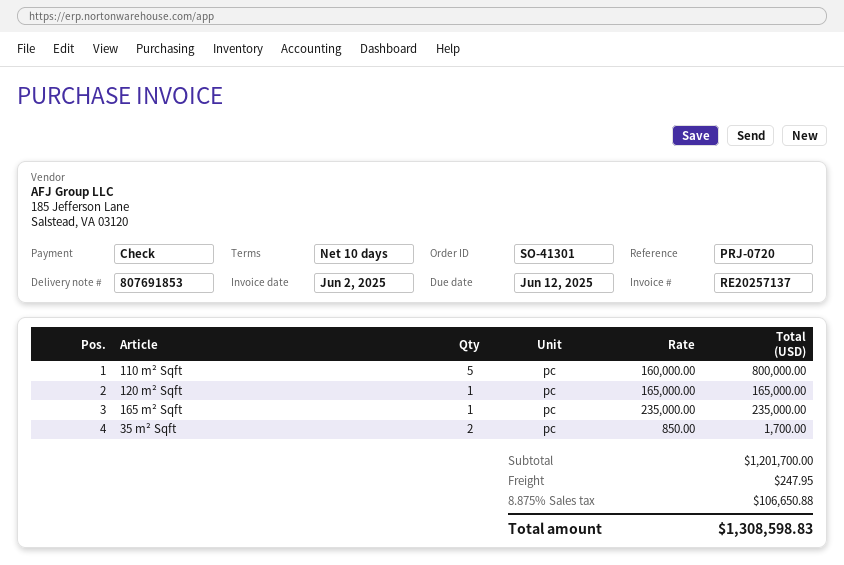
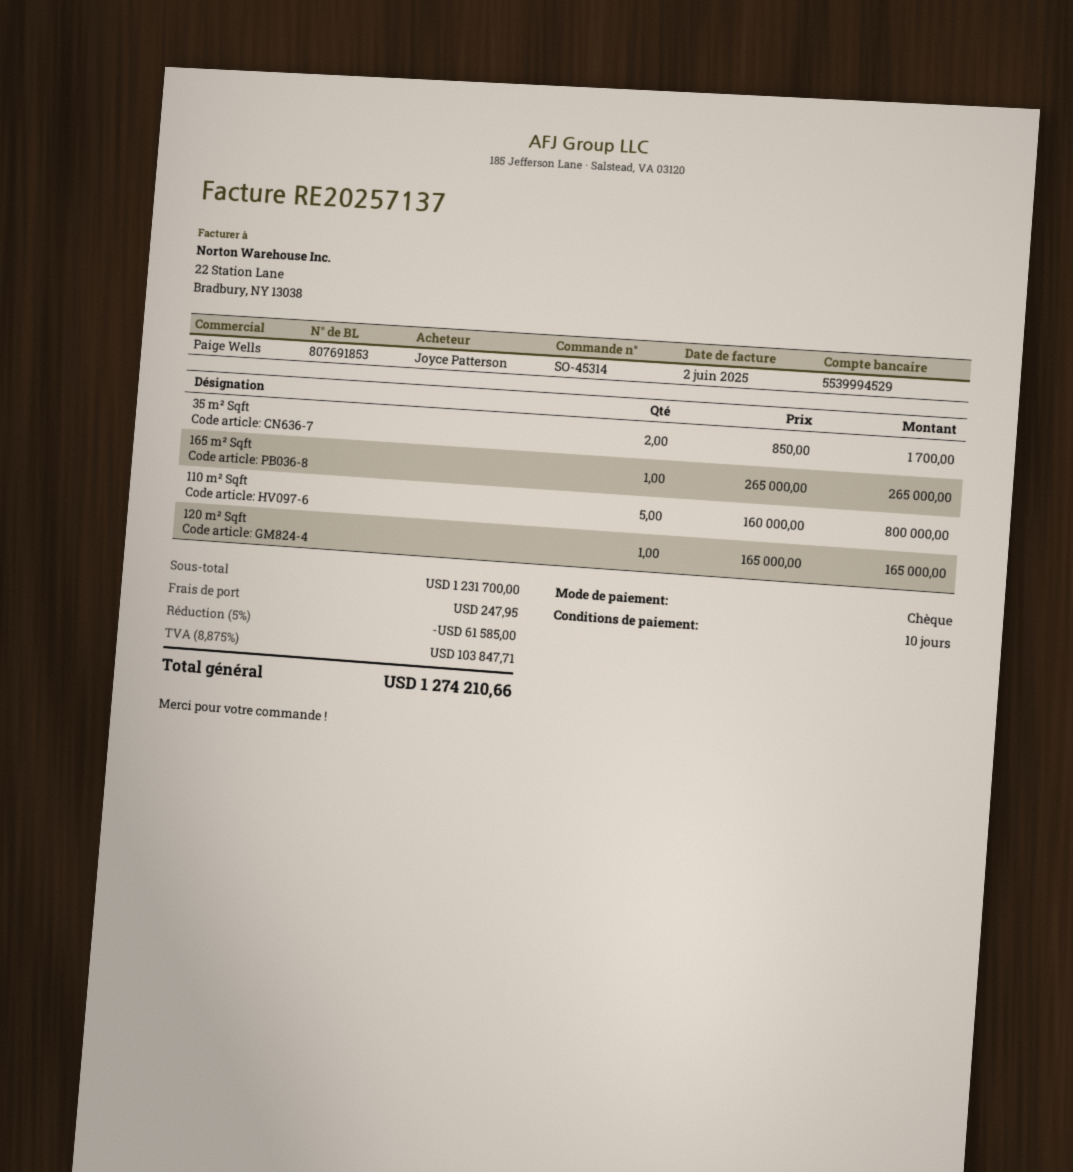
order number: SO-41301 -> SO-45314
165 m² Sqft: 1 x 235000.00 = 235000.00 -> 1 x 265000.00 = 265000.00
subtotal: 1201700.00 -> 1231700.00
discount: none -> 5% = 61585.00
tax: 8.875% = 106650.88 -> 8.875% = 103847.71
total: 1308598.83 -> 1274210.66

